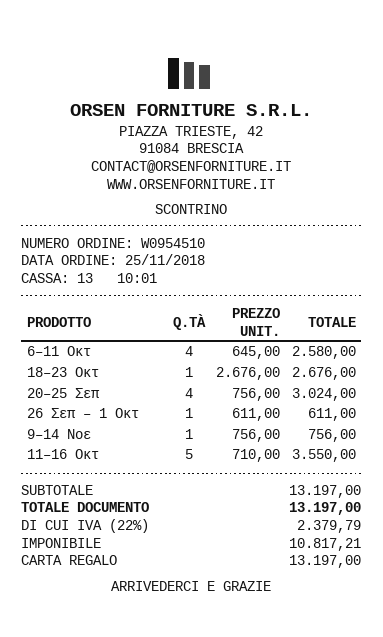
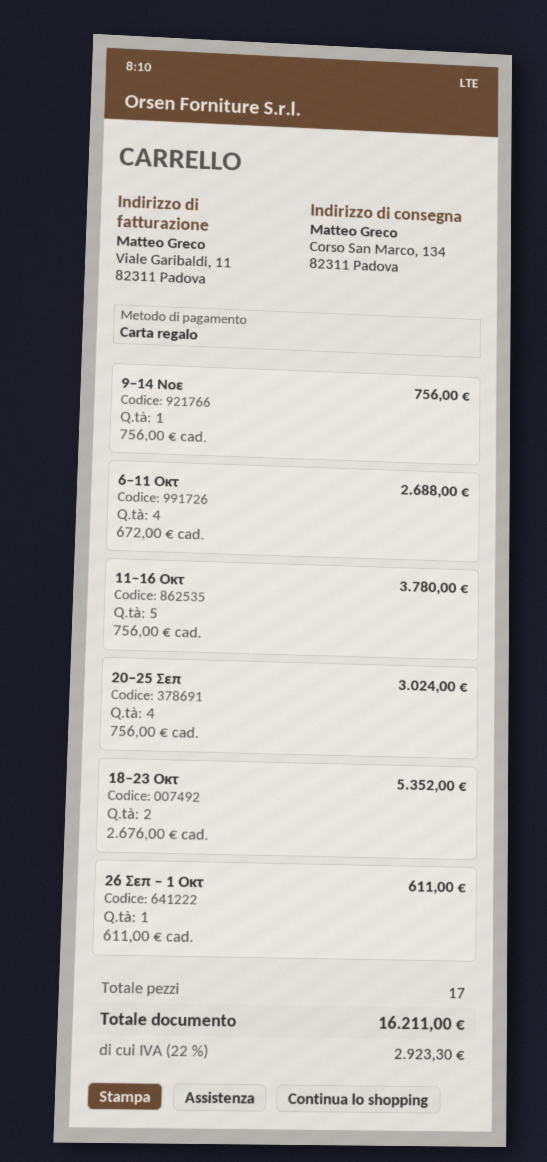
6–11 Οκτ: 4 x 645.00 = 2580.00 -> 4 x 672.00 = 2688.00
18–23 Οκτ: 1 x 2676.00 = 2676.00 -> 2 x 2676.00 = 5352.00
11–16 Οκτ: 5 x 710.00 = 3550.00 -> 5 x 756.00 = 3780.00
tax: 22% = 2379.79 -> 22% = 2923.30
total: 13197.00 -> 16211.00

